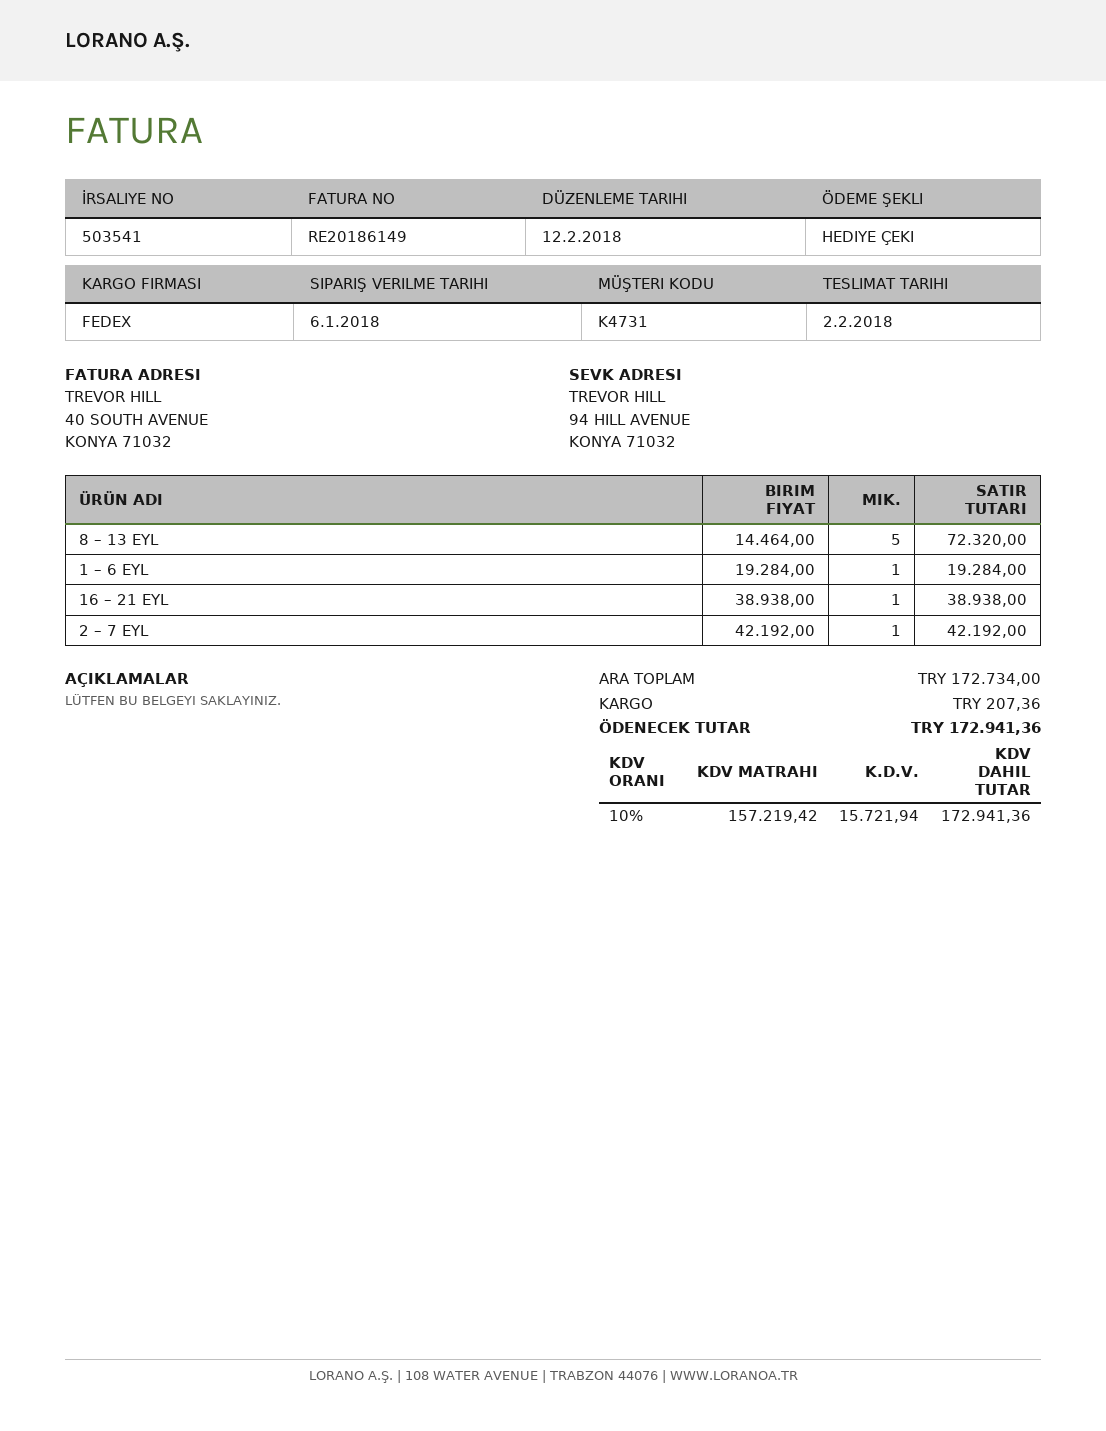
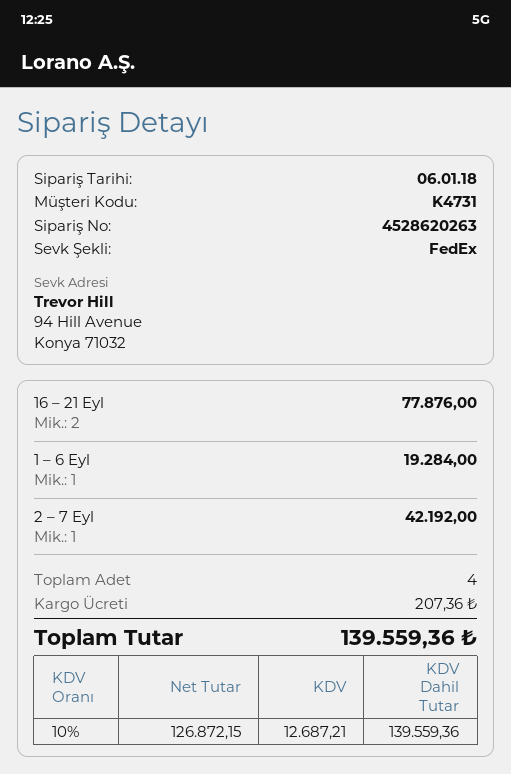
8 – 13 EYL: 5 for 72320.00 -> none
16 – 21 EYL: 1 for 38938.00 -> 2 for 77876.00
net: 157219.42 -> 126872.15
tax: 10% = 15721.94 -> 10% = 12687.21
total: 172941.36 -> 139559.36

